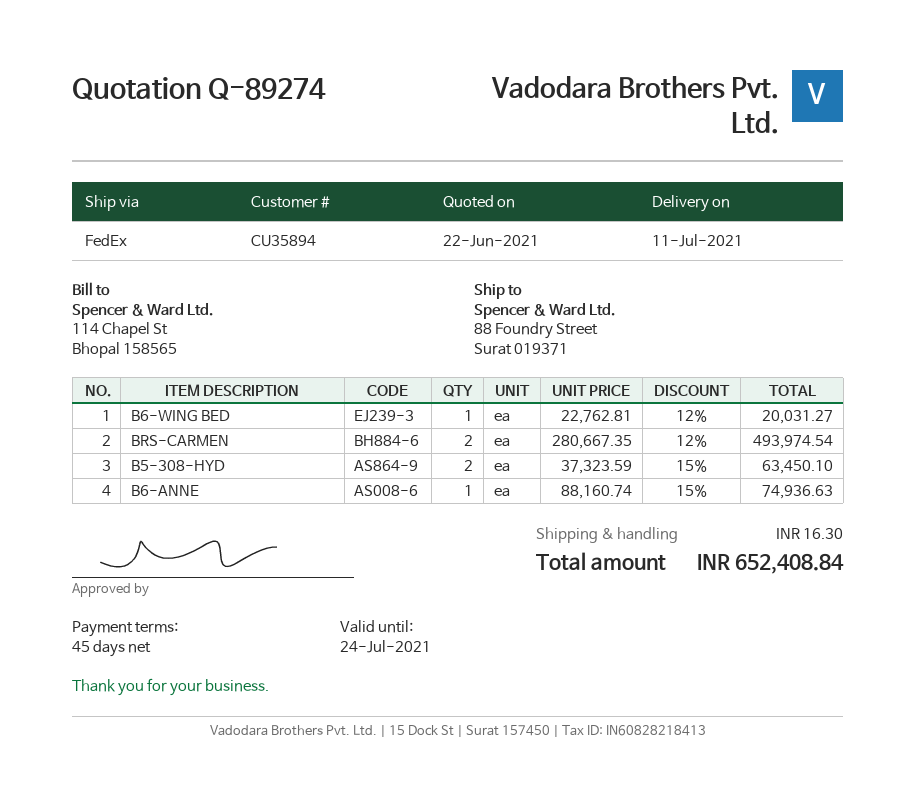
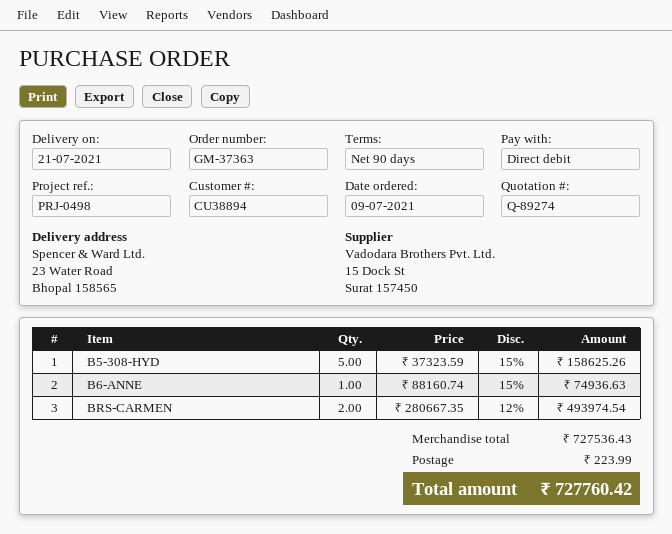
delivery date: 2021-07-11 -> 2021-07-21
payment terms: 45 days -> 90 days
customer number: CU35894 -> CU38894
ship to: 88 Foundry Street, Surat 019371 -> 23 Water Road, Bhopal 158565
B6-WING BED: 1 x 22762.81 - 12% = 20031.27 -> none
B5-308-HYD: 2 x 37323.59 - 15% = 63450.10 -> 5 x 37323.59 - 15% = 158625.26
shipping: 16.30 -> 223.99
total: 652408.84 -> 727760.42

